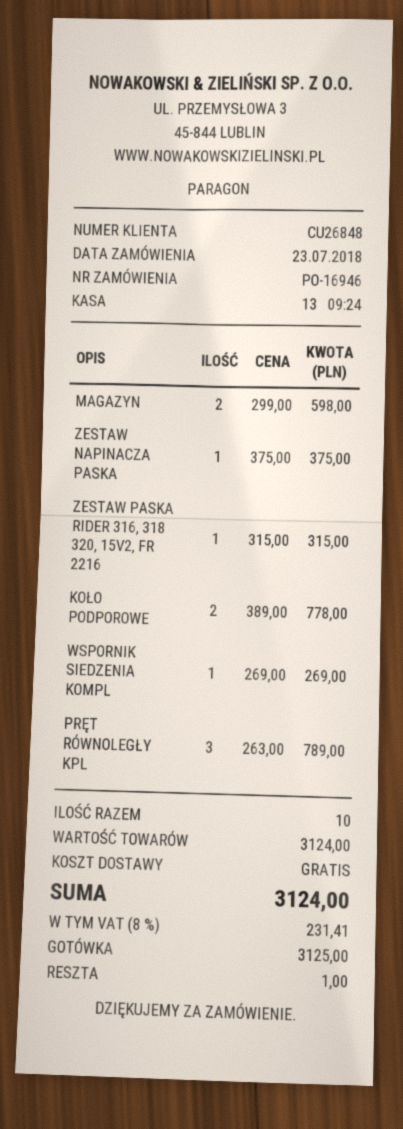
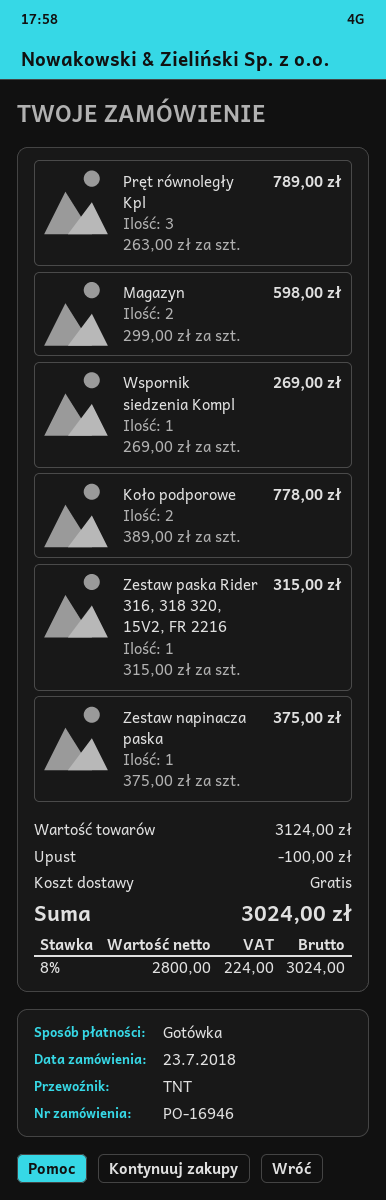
discount: none -> 100.00
tax: 8% = 231.41 -> 8% = 224.00
total: 3124.00 -> 3024.00

